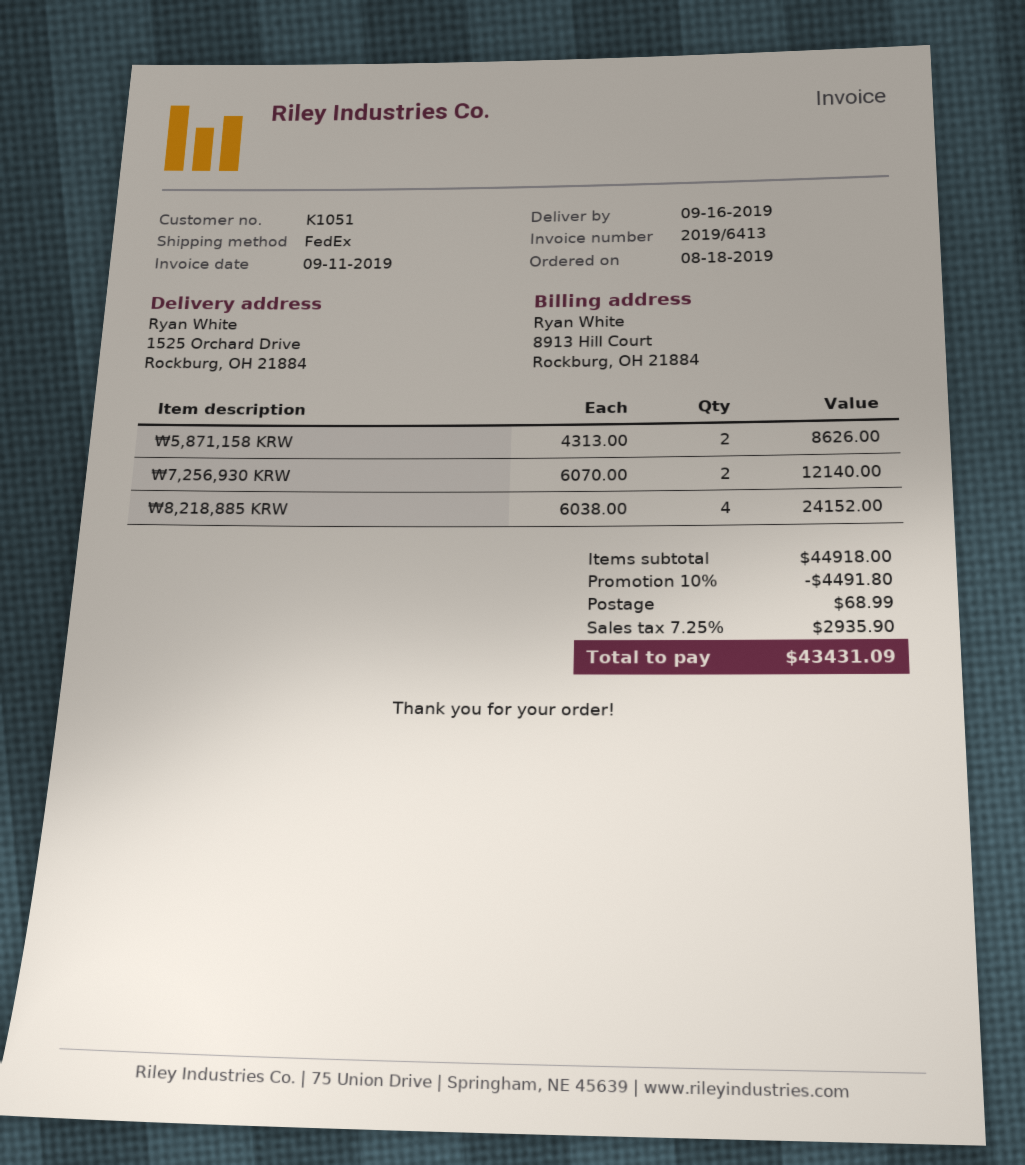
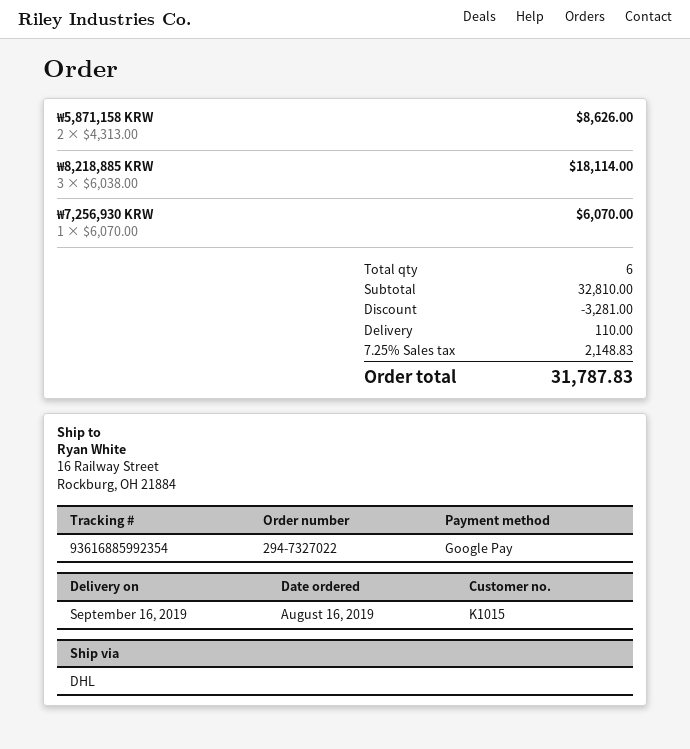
order date: 2019-08-18 -> 2019-08-16
customer number: K1051 -> K1015
shipping method: FedEx -> DHL
ship to: 1525 Orchard Drive, Rockburg, OH 21884 -> 16 Railway Street, Rockburg, OH 21884
₩7,256,930 KRW: 2 x 6070.00 = 12140.00 -> 1 x 6070.00 = 6070.00
₩8,218,885 KRW: 4 x 6038.00 = 24152.00 -> 3 x 6038.00 = 18114.00
subtotal: 44918.00 -> 32810.00
discount: 4491.80 -> 3281.00
shipping: 68.99 -> 110.00
tax: 7.25% = 2935.90 -> 7.25% = 2148.83
total: 43431.09 -> 31787.83

